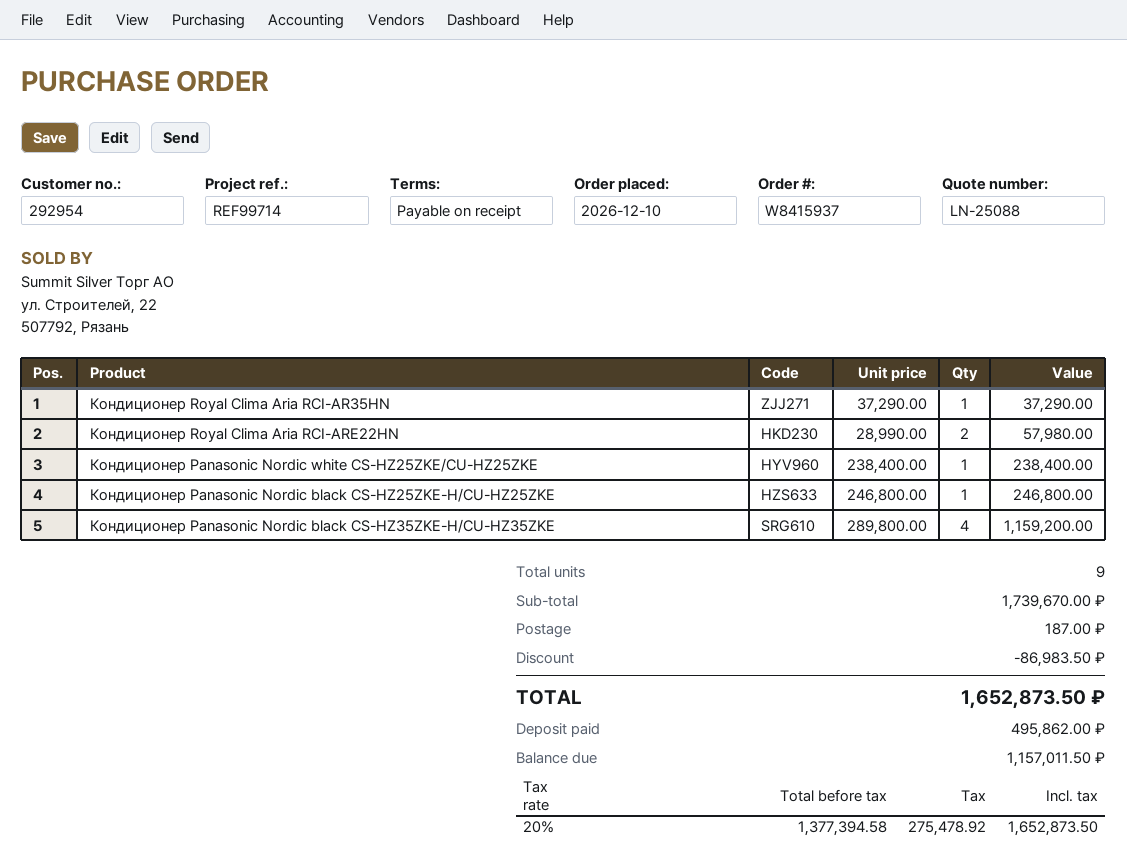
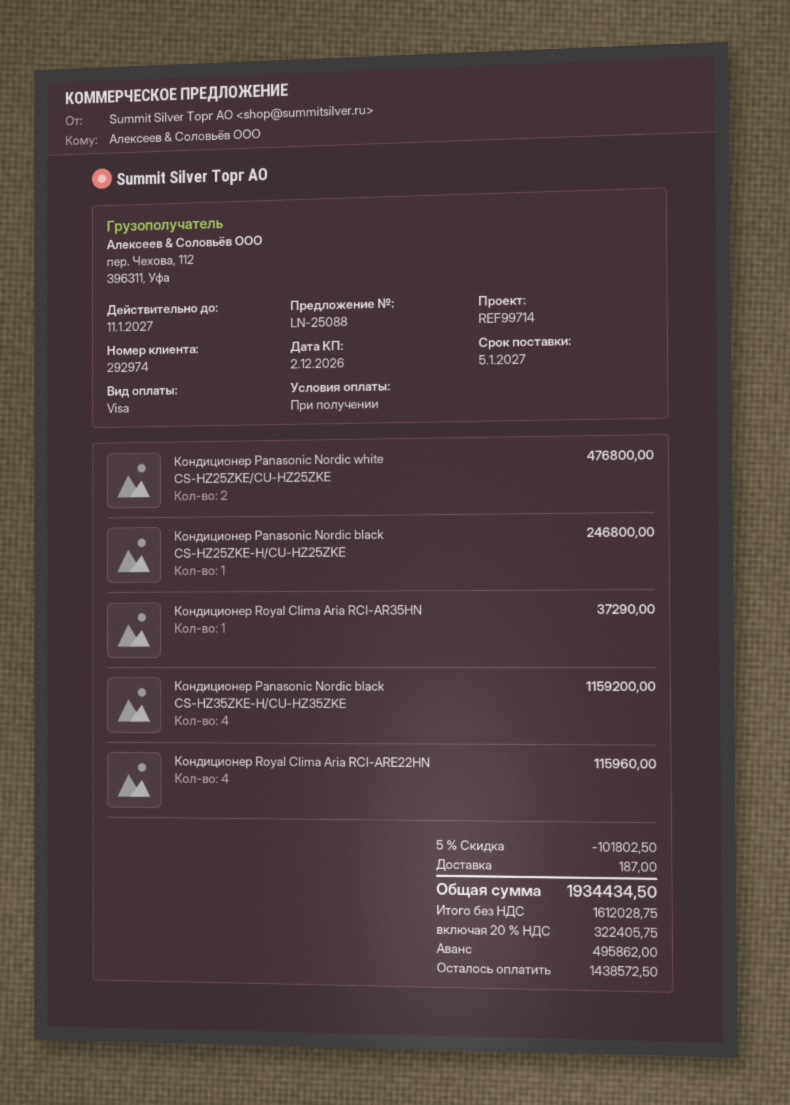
customer number: 292954 -> 292974
Кондиционер Royal Clima Aria RCI-ARE22HN: 2 for 57980.00 -> 4 for 115960.00
Кондиционер Panasonic Nordic white CS-HZ25ZKE/CU-HZ25ZKE: 1 for 238400.00 -> 2 for 476800.00
discount: 86983.50 -> 101802.50
net: 1377394.58 -> 1612028.75
tax: 20% = 275478.92 -> 20% = 322405.75
total: 1652873.50 -> 1934434.50
balance: 1157011.50 -> 1438572.50

